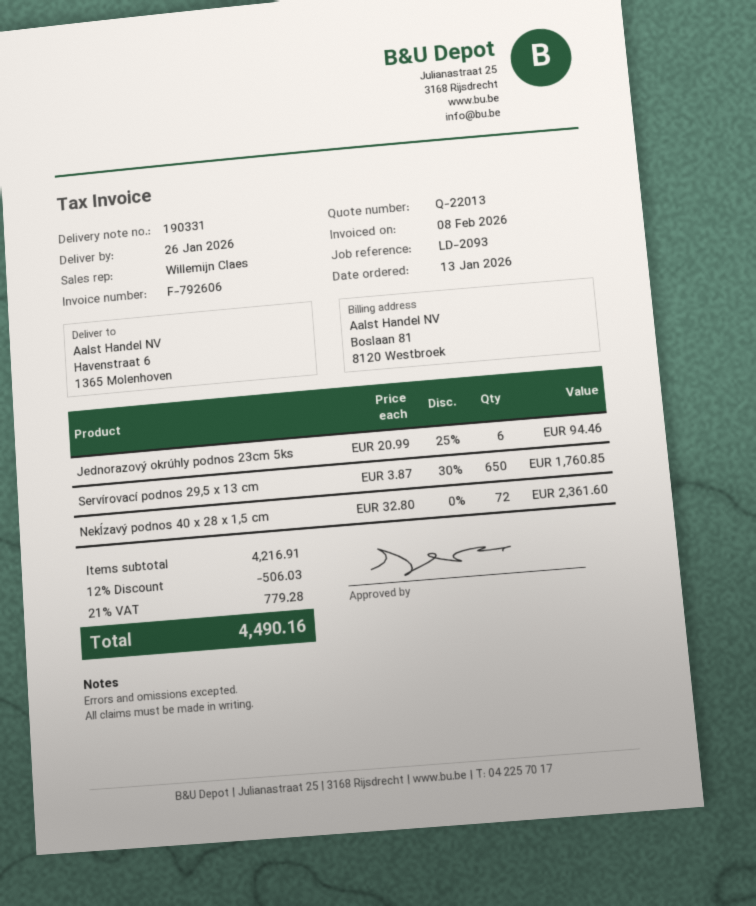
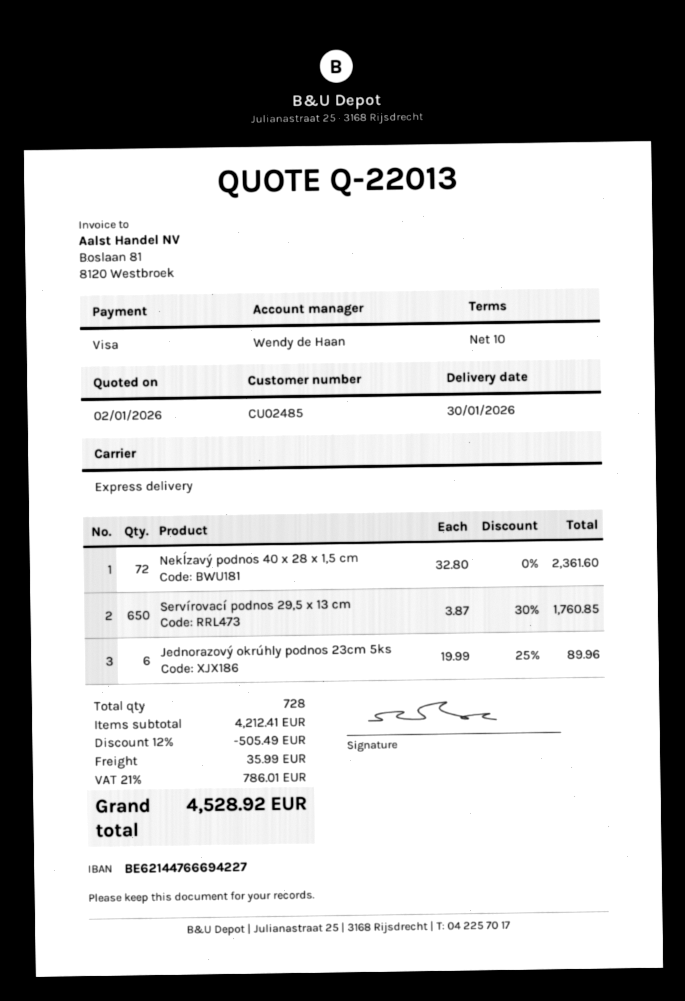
delivery date: 2026-01-26 -> 2026-01-30
sales rep: Willemijn Claes -> Wendy de Haan
Jednorazový okrúhly podnos 23cm 5ks: 6 x 20.99 - 25% = 94.46 -> 6 x 19.99 - 25% = 89.96
subtotal: 4216.91 -> 4212.41
discount: 12% = 506.03 -> 12% = 505.49
shipping: none -> 35.99
tax: 21% = 779.28 -> 21% = 786.01
total: 4490.16 -> 4528.92

